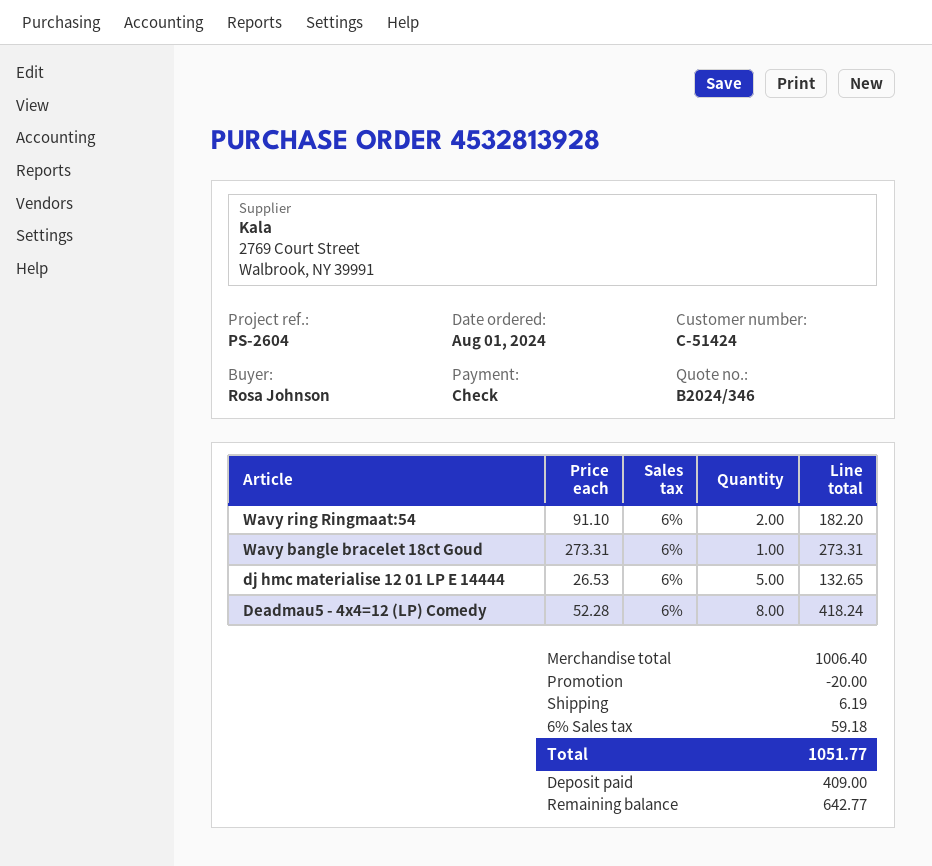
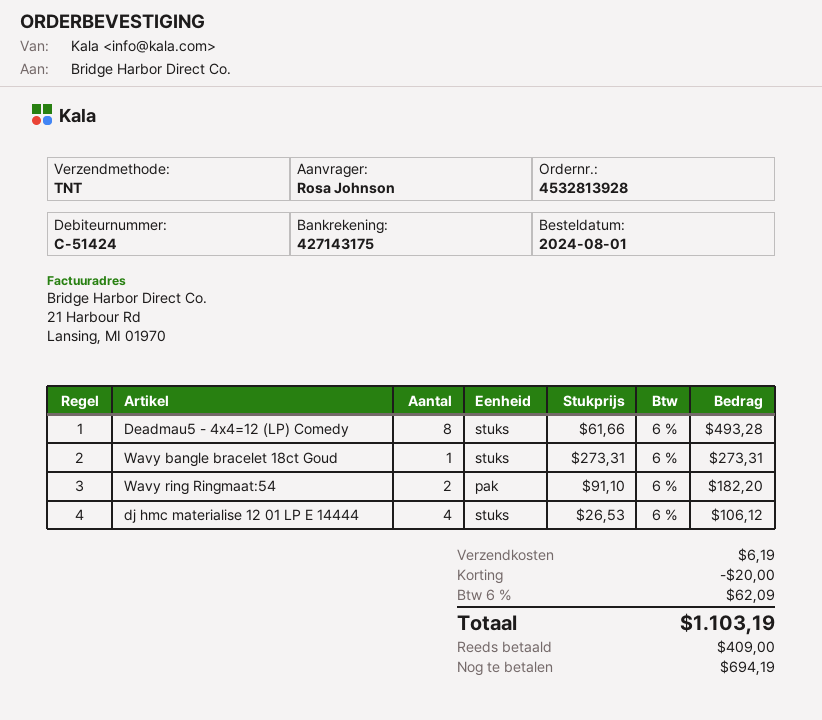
dj hmc materialise 12 01 LP E 14444: 5 x 26.53 = 132.65 -> 4 x 26.53 = 106.12
Deadmau5 - 4x4=12 (LP) Comedy: 8 x 52.28 = 418.24 -> 8 x 61.66 = 493.28
tax: 6% = 59.18 -> 6% = 62.09
total: 1051.77 -> 1103.19
balance: 642.77 -> 694.19

